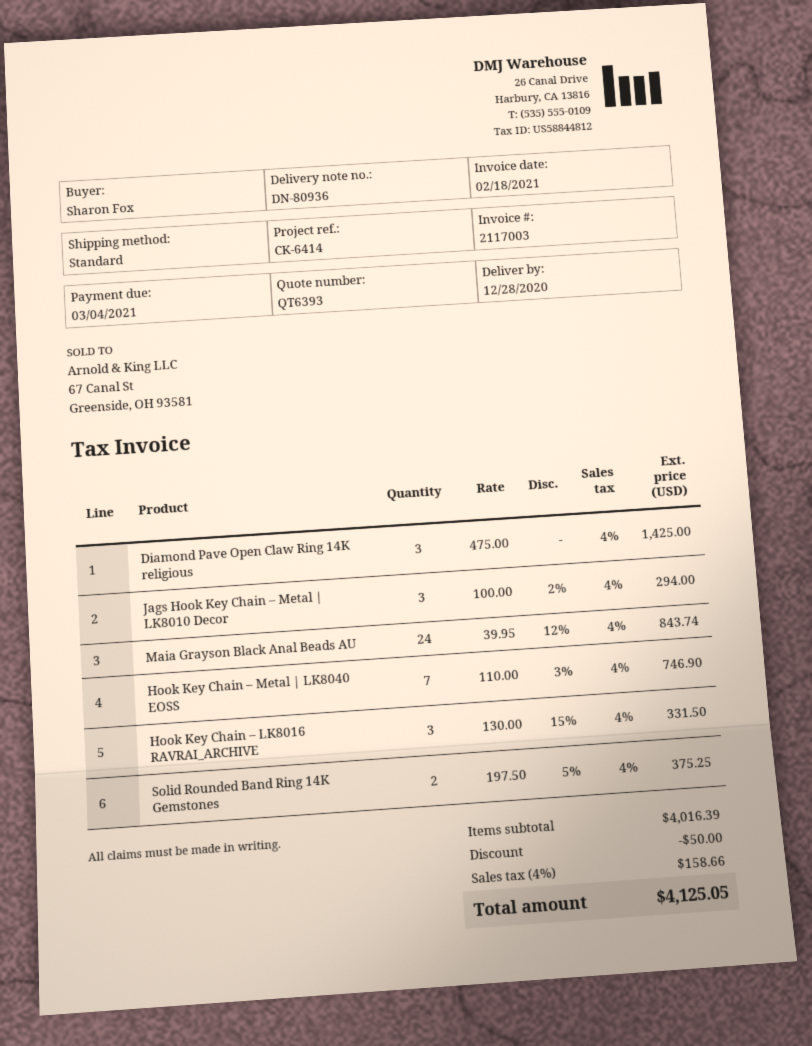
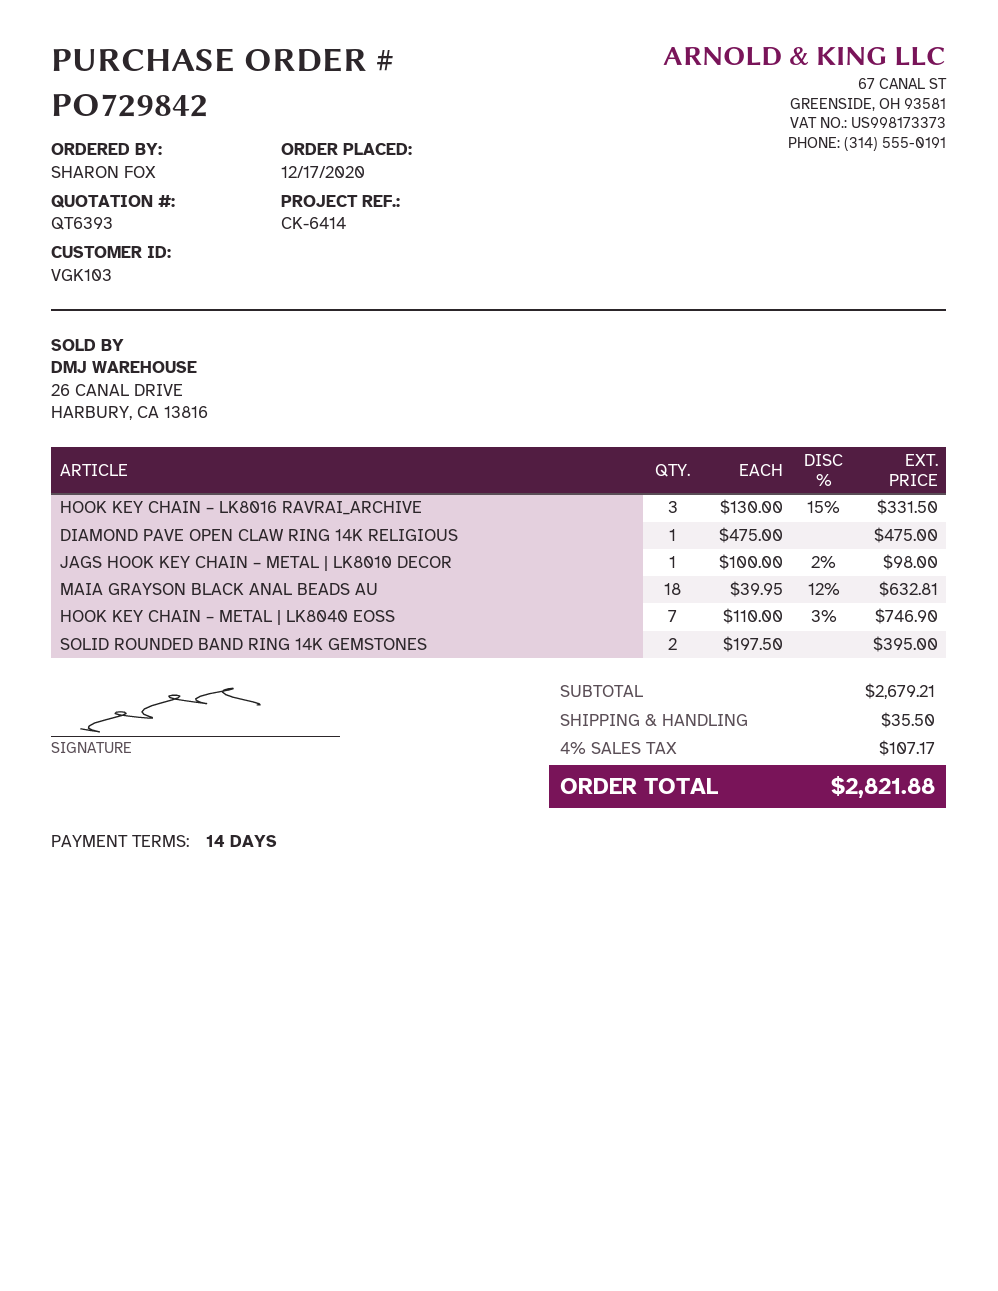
Diamond Pave Open Claw Ring 14K religious: 3 x 475.00 = 1425.00 -> 1 x 475.00 = 475.00
Jags Hook Key Chain – Metal | LK8010 Decor: 3 x 100.00 - 2% = 294.00 -> 1 x 100.00 - 2% = 98.00
Maia Grayson Black Anal Beads AU: 24 x 39.95 - 12% = 843.74 -> 18 x 39.95 - 12% = 632.81
Solid Rounded Band Ring 14K Gemstones: 2 x 197.50 - 5% = 375.25 -> 2 x 197.50 = 395.00
subtotal: 4016.39 -> 2679.21
discount: 50.00 -> none
shipping: none -> 35.50
tax: 4% = 158.66 -> 4% = 107.17
total: 4125.05 -> 2821.88

